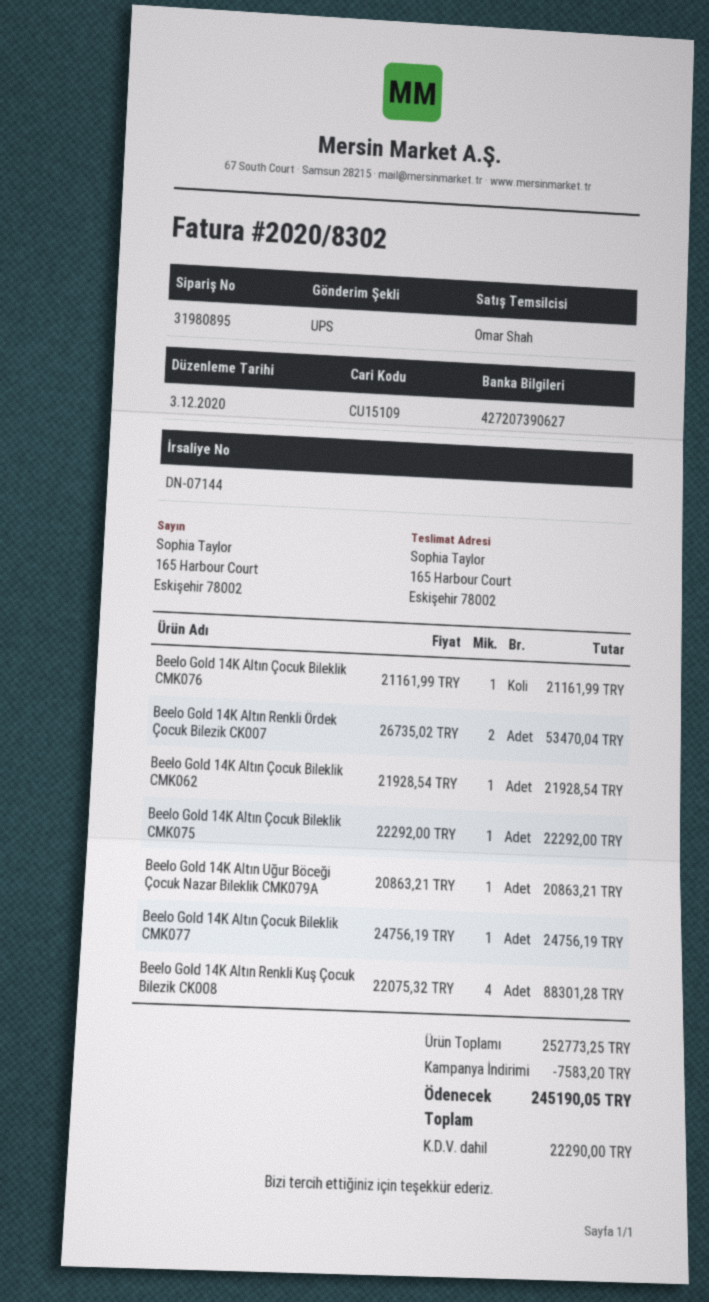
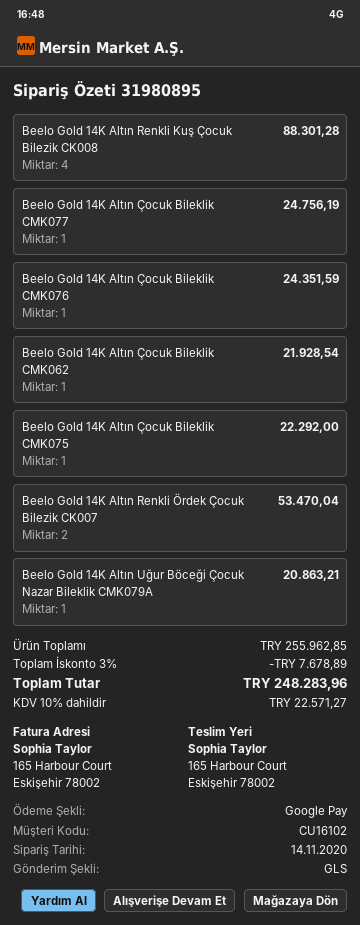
customer number: CU15109 -> CU16102
shipping method: UPS -> GLS
Beelo Gold 14K Altın Çocuk Bileklik CMK076: 1 for 21161.99 -> 1 for 24351.59
subtotal: 252773.25 -> 255962.85
discount: 7583.20 -> 7678.89
tax: 22290.00 -> 22571.27
total: 245190.05 -> 248283.96

